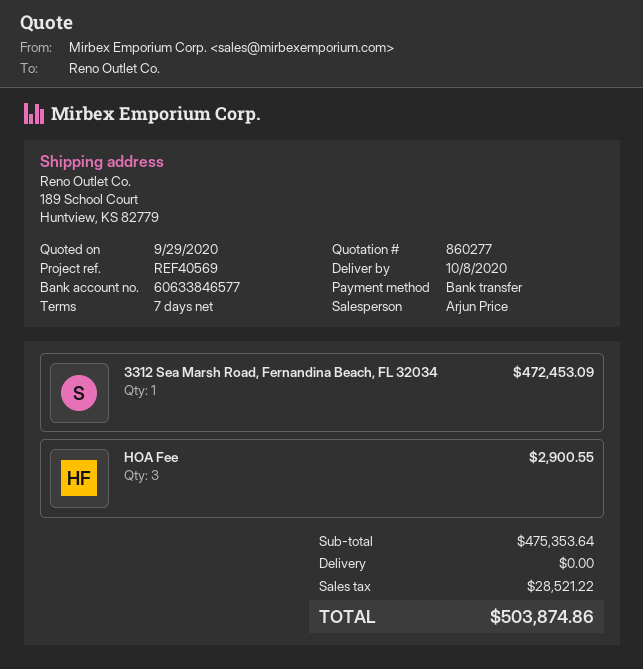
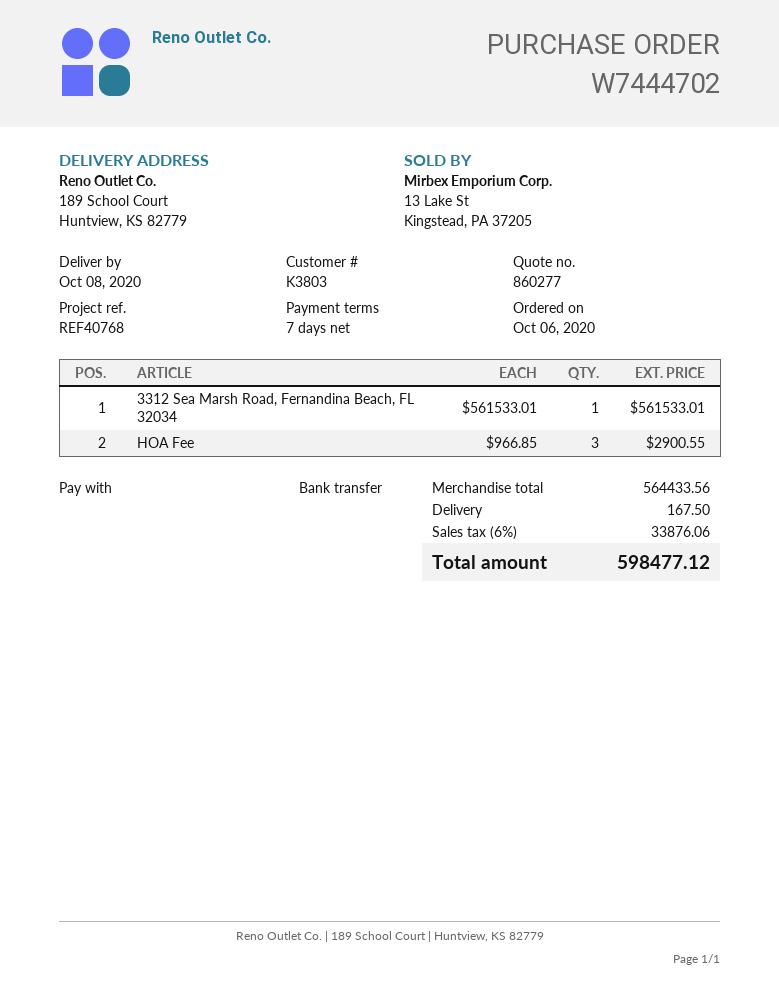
reference: REF40569 -> REF40768
3312 Sea Marsh Road, Fernandina Beach, FL 32034: 1 for 472453.09 -> 1 for 561533.01
subtotal: 475353.64 -> 564433.56
shipping: 0.00 -> 167.50
tax: 28521.22 -> 33876.06
total: 503874.86 -> 598477.12

